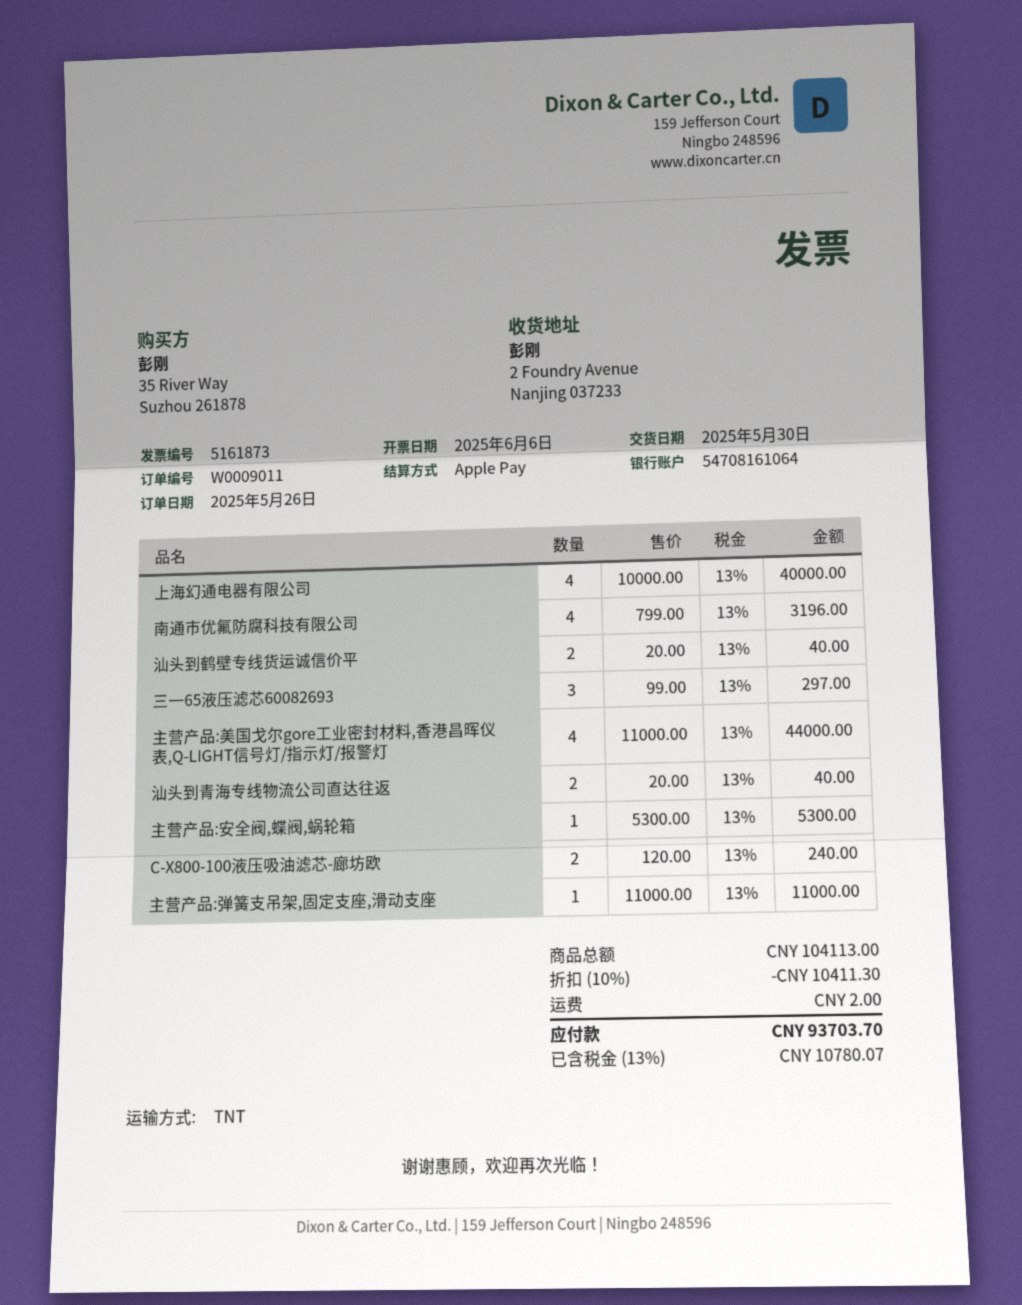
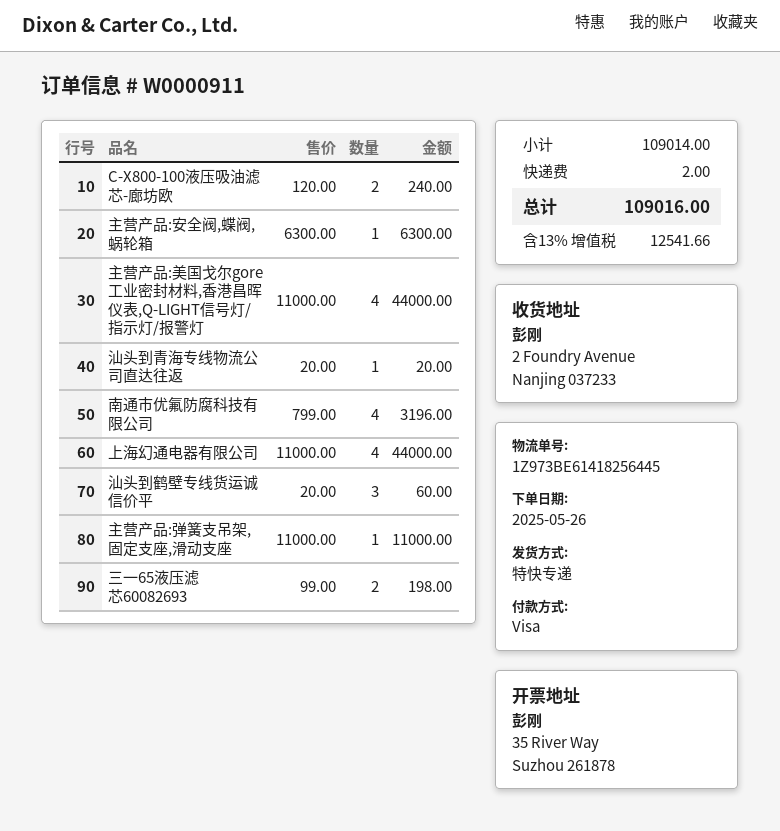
order number: W0009011 -> W0000911
payment method: Apple Pay -> Visa
shipping method: TNT -> express
上海幻通电器有限公司: 4 x 10000.00 = 40000.00 -> 4 x 11000.00 = 44000.00
汕头到鹤壁专线货运诚信价平: 2 x 20.00 = 40.00 -> 3 x 20.00 = 60.00
三一65液压滤芯60082693: 3 x 99.00 = 297.00 -> 2 x 99.00 = 198.00
汕头到青海专线物流公司直达往返: 2 x 20.00 = 40.00 -> 1 x 20.00 = 20.00
主营产品:安全阀,蝶阀,蜗轮箱: 1 x 5300.00 = 5300.00 -> 1 x 6300.00 = 6300.00
subtotal: 104113.00 -> 109014.00
discount: 10% = 10411.30 -> none
tax: 13% = 10780.07 -> 13% = 12541.66
total: 93703.70 -> 109016.00

